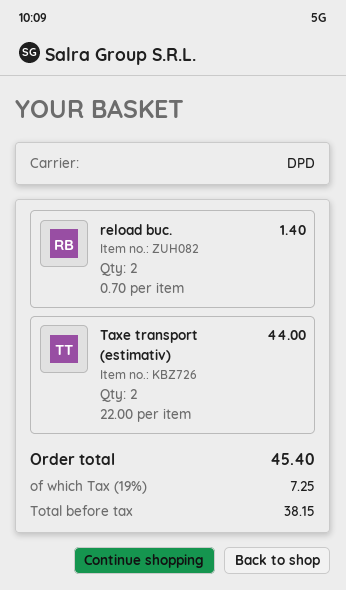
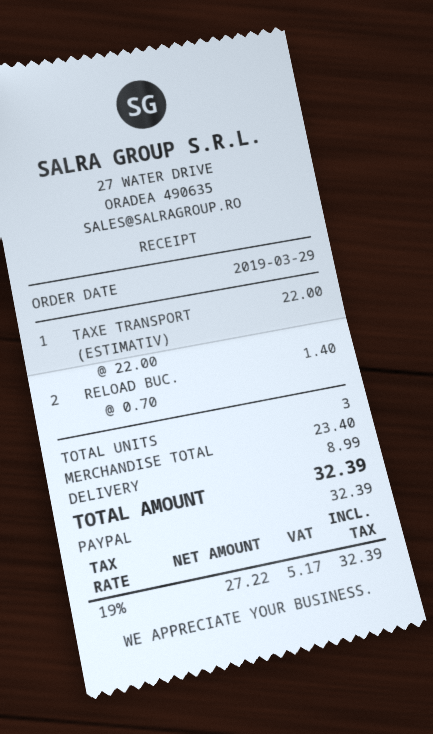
Taxe transport (estimativ): 2 x 22.00 = 44.00 -> 1 x 22.00 = 22.00
shipping: none -> 8.99
net: 38.15 -> 27.22
tax: 19% = 7.25 -> 19% = 5.17
total: 45.40 -> 32.39

